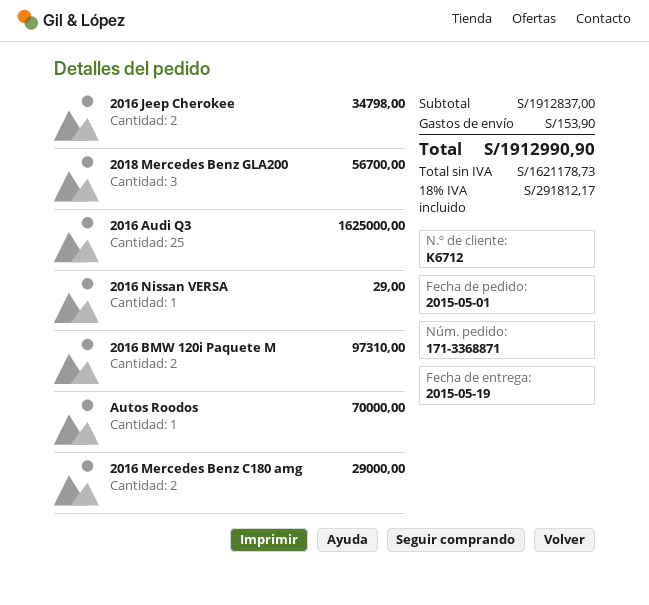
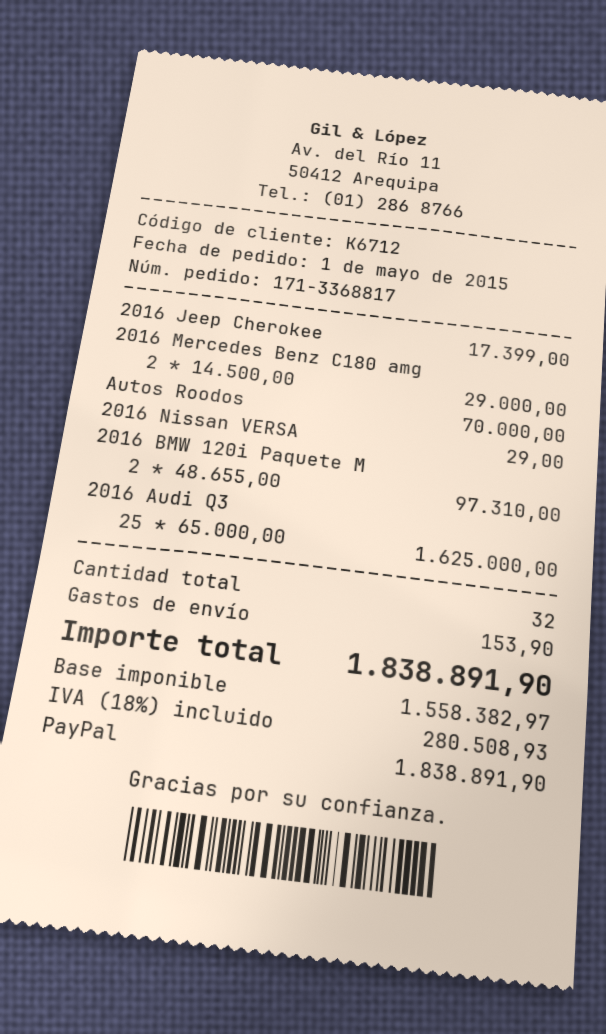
order number: 171-3368871 -> 171-3368817
2016 Jeep Cherokee: 2 for 34798.00 -> 1 for 17399.00
2018 Mercedes Benz GLA200: 3 for 56700.00 -> none
net: 1621178.73 -> 1558382.97
tax: 18% = 291812.17 -> 18% = 280508.93
total: 1912990.90 -> 1838891.90

